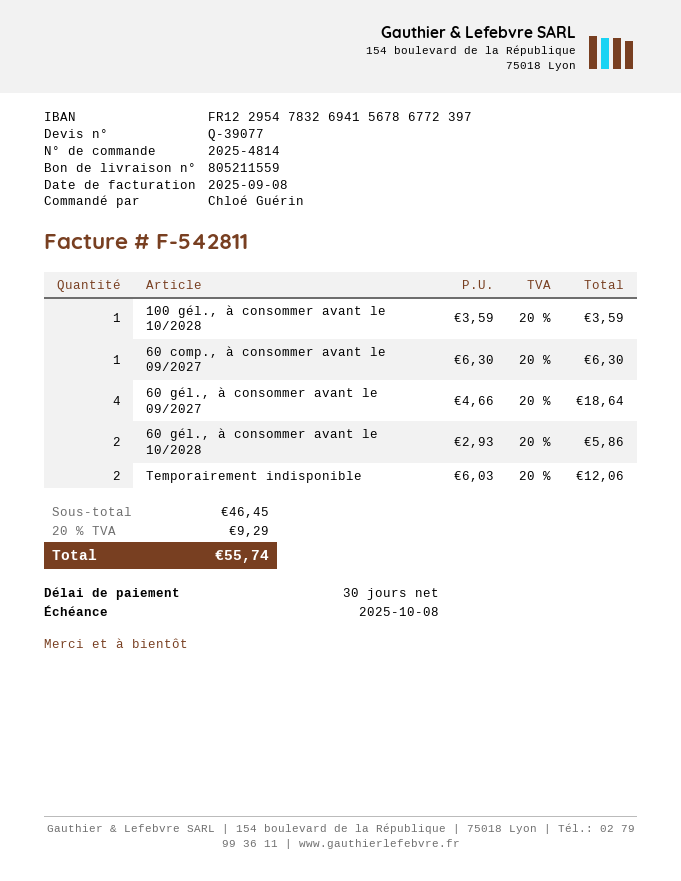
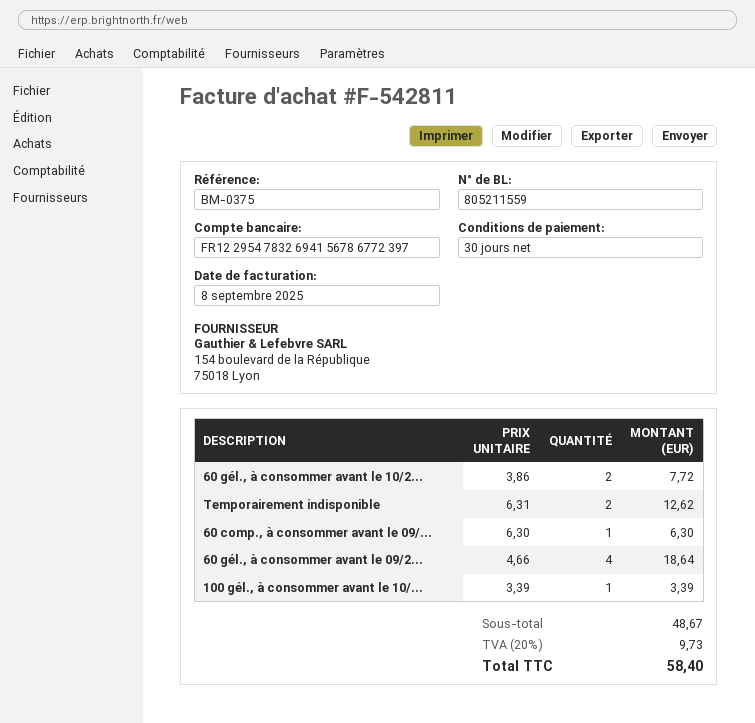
100 gél., à consommer avant le 10/2028: 1 x 3.59 = 3.59 -> 1 x 3.39 = 3.39
60 gél., à consommer avant le 10/2028: 2 x 2.93 = 5.86 -> 2 x 3.86 = 7.72
Temporairement indisponible: 2 x 6.03 = 12.06 -> 2 x 6.31 = 12.62
subtotal: 46.45 -> 48.67
tax: 20% = 9.29 -> 20% = 9.73
total: 55.74 -> 58.40

